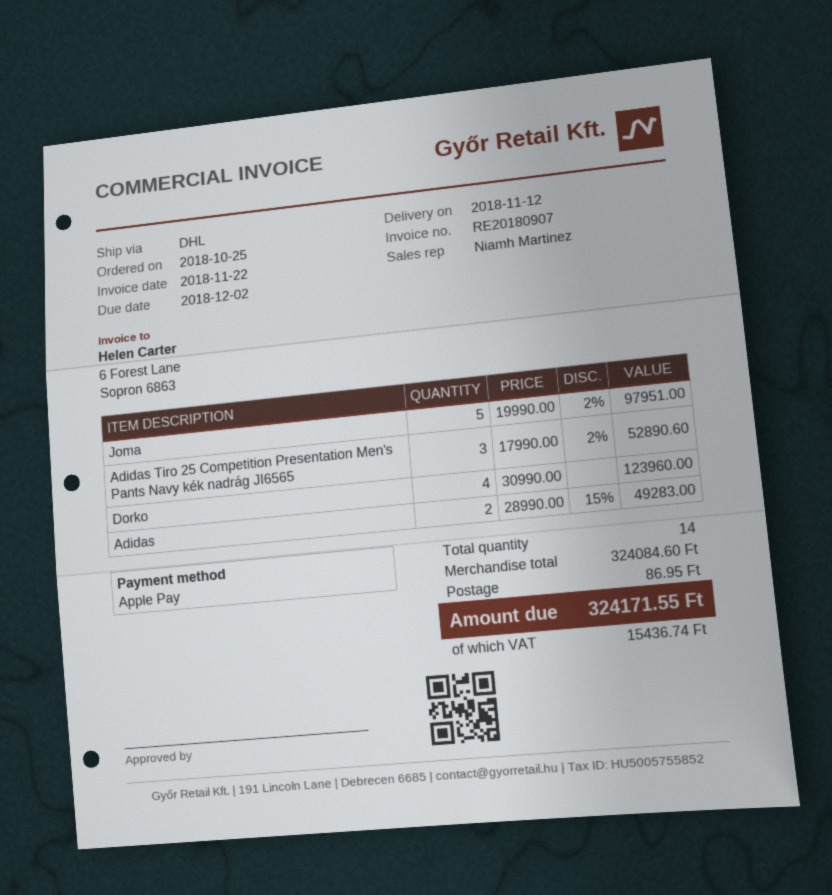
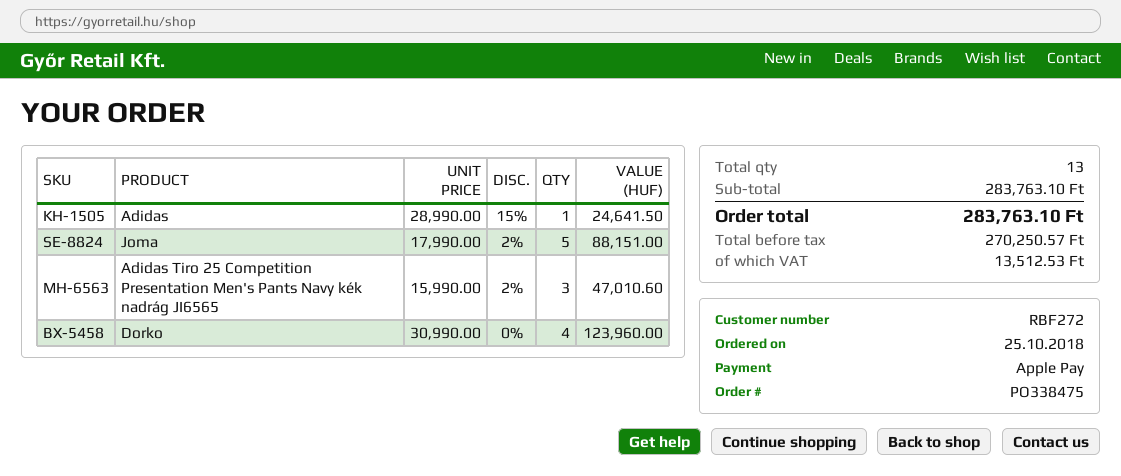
Joma: 5 x 19990.00 - 2% = 97951.00 -> 5 x 17990.00 - 2% = 88151.00
Adidas Tiro 25 Competition Presentation Men's Pants Navy kék nadrág JI6565: 3 x 17990.00 - 2% = 52890.60 -> 3 x 15990.00 - 2% = 47010.60
Adidas: 2 x 28990.00 - 15% = 49283.00 -> 1 x 28990.00 - 15% = 24641.50
total quantity: 14 -> 13
subtotal: 324084.60 -> 283763.10
shipping: 86.95 -> none
tax: 15436.74 -> 13512.53
total: 324171.55 -> 283763.10

